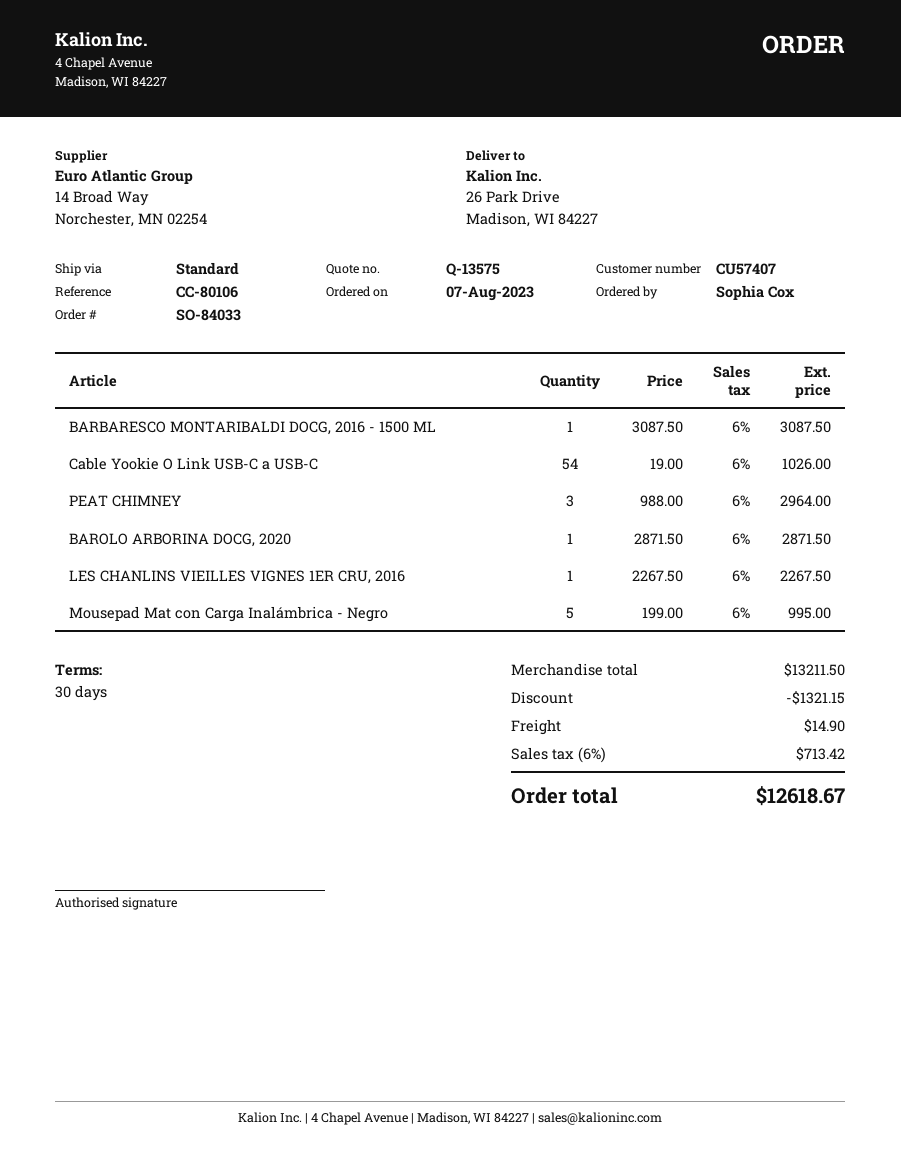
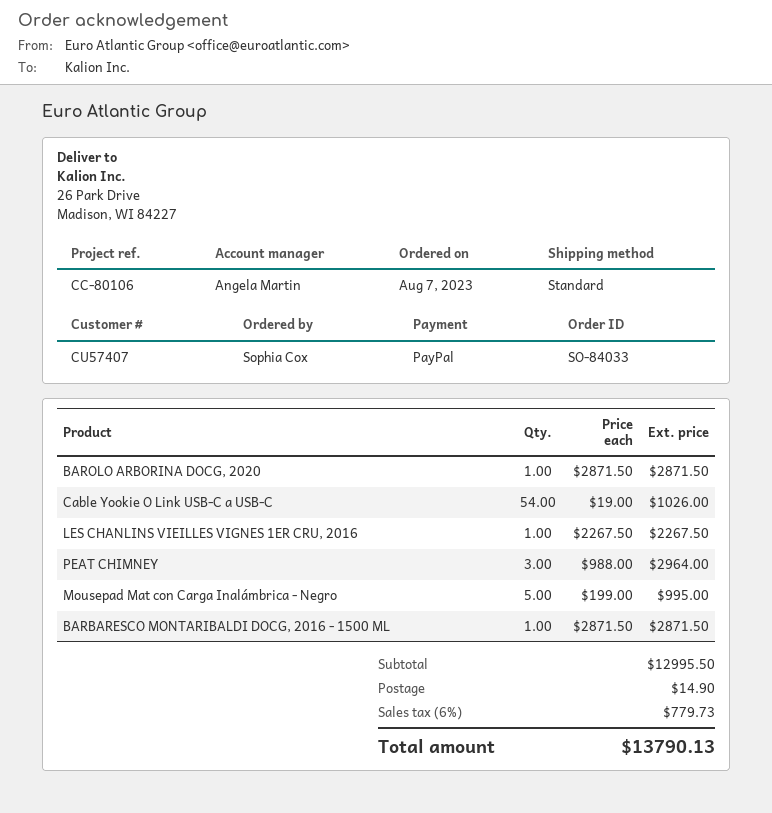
BARBARESCO MONTARIBALDI DOCG, 2016 - 1500 ML: 1 x 3087.50 = 3087.50 -> 1 x 2871.50 = 2871.50
subtotal: 13211.50 -> 12995.50
discount: 1321.15 -> none
tax: 6% = 713.42 -> 6% = 779.73
total: 12618.67 -> 13790.13

